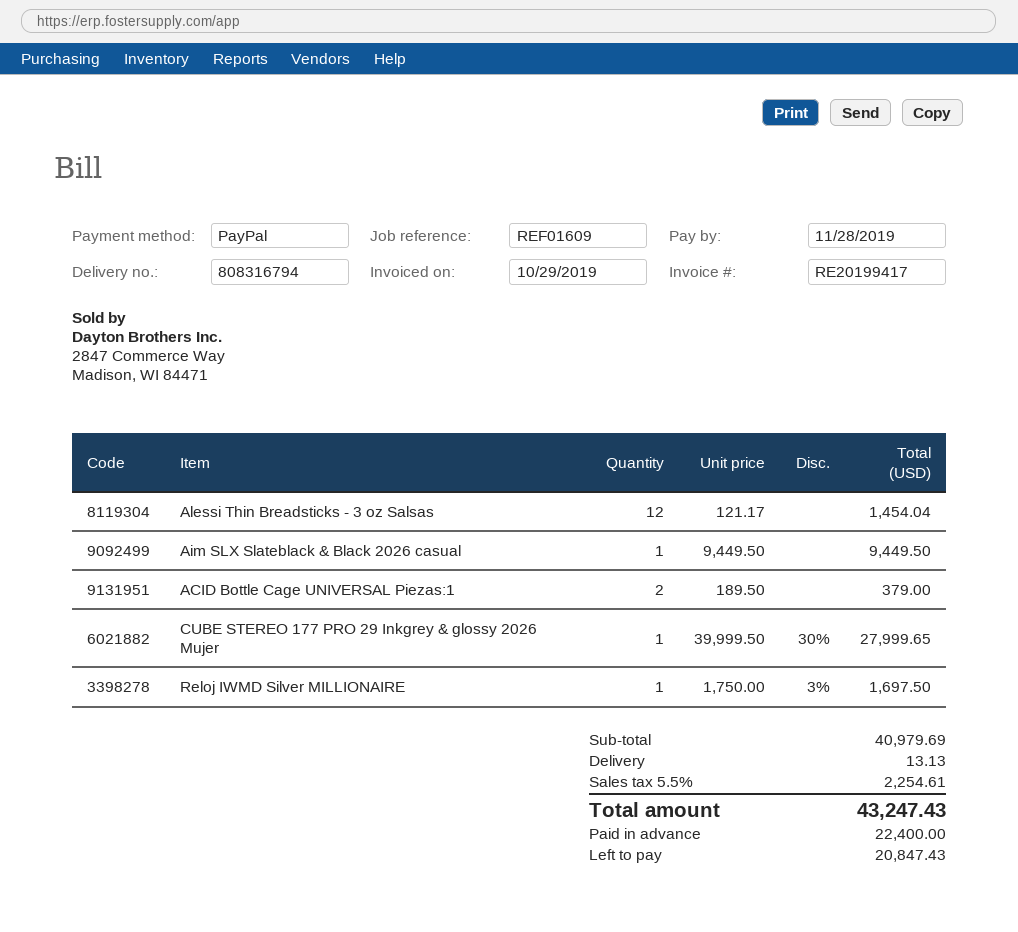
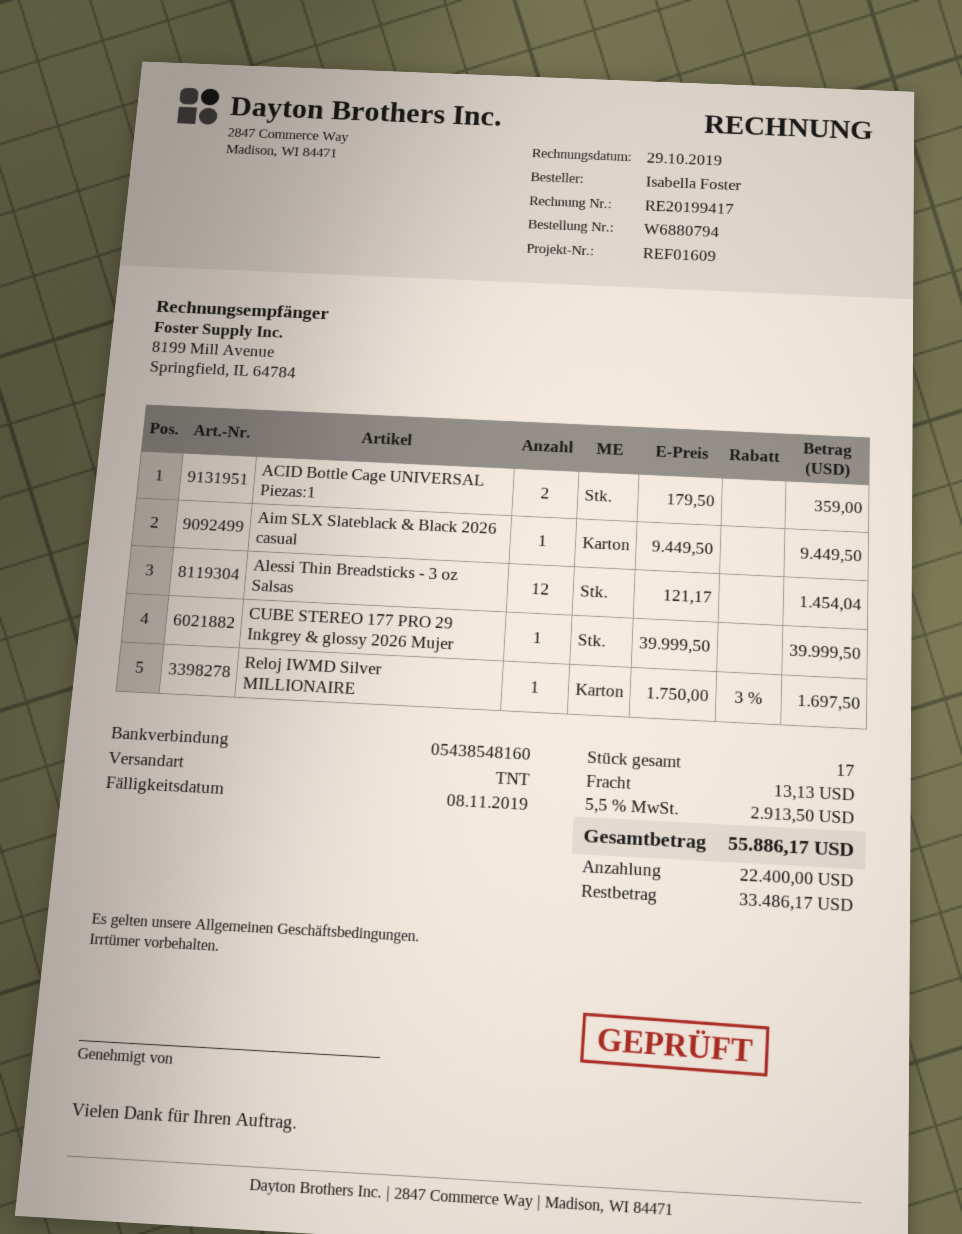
due date: 2019-11-28 -> 2019-11-08
ACID Bottle Cage UNIVERSAL Piezas:1: 2 x 189.50 = 379.00 -> 2 x 179.50 = 359.00
CUBE STEREO 177 PRO 29 Inkgrey & glossy 2026 Mujer: 1 x 39999.50 - 30% = 27999.65 -> 1 x 39999.50 = 39999.50
tax: 5.5% = 2254.61 -> 5.5% = 2913.50
total: 43247.43 -> 55886.17
balance: 20847.43 -> 33486.17

